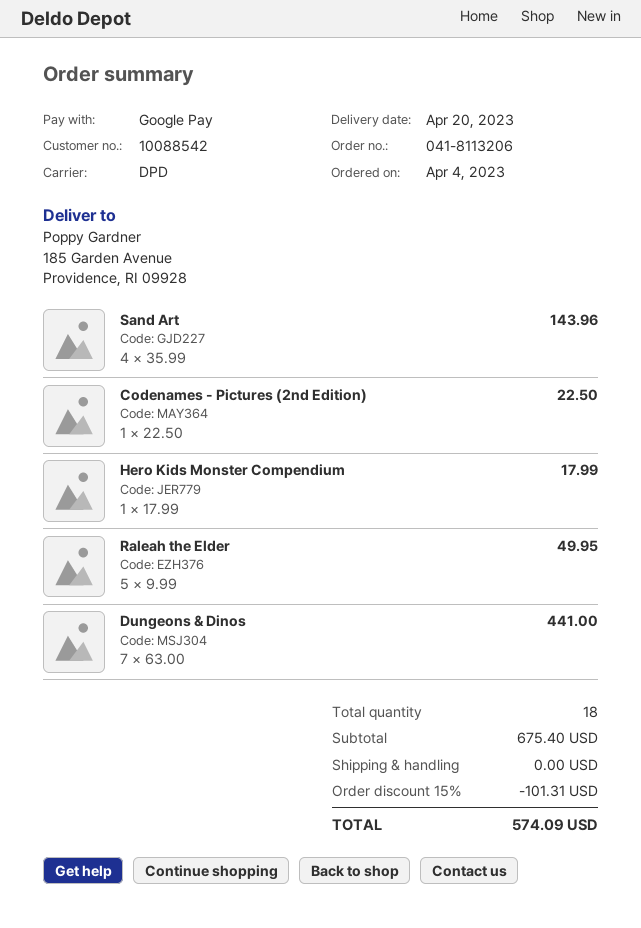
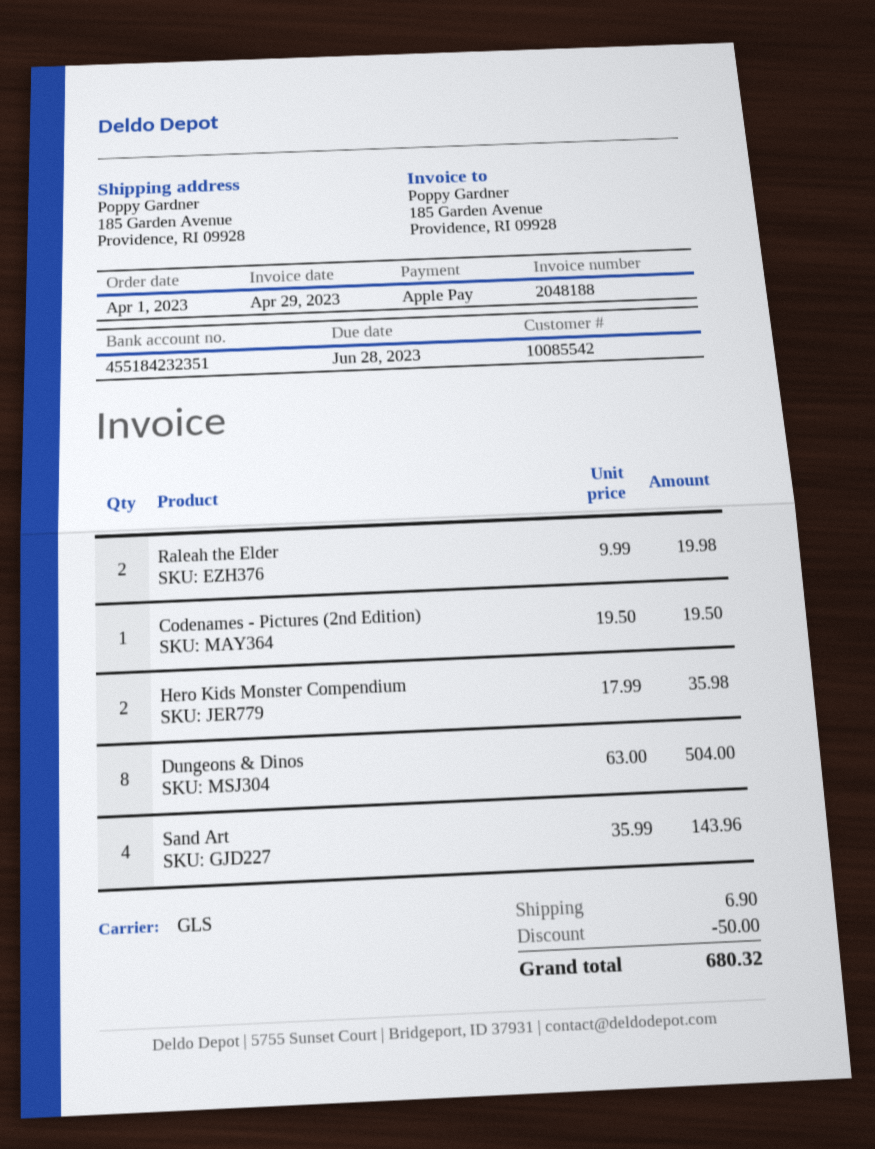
order date: 2023-04-04 -> 2023-04-01
customer number: 10088542 -> 10085542
payment method: Google Pay -> Apple Pay
shipping method: DPD -> GLS
Codenames - Pictures (2nd Edition): 1 x 22.50 = 22.50 -> 1 x 19.50 = 19.50
Hero Kids Monster Compendium: 1 x 17.99 = 17.99 -> 2 x 17.99 = 35.98
Raleah the Elder: 5 x 9.99 = 49.95 -> 2 x 9.99 = 19.98
Dungeons & Dinos: 7 x 63.00 = 441.00 -> 8 x 63.00 = 504.00
discount: 101.31 -> 50.00
shipping: 0.00 -> 6.90
total: 574.09 -> 680.32

